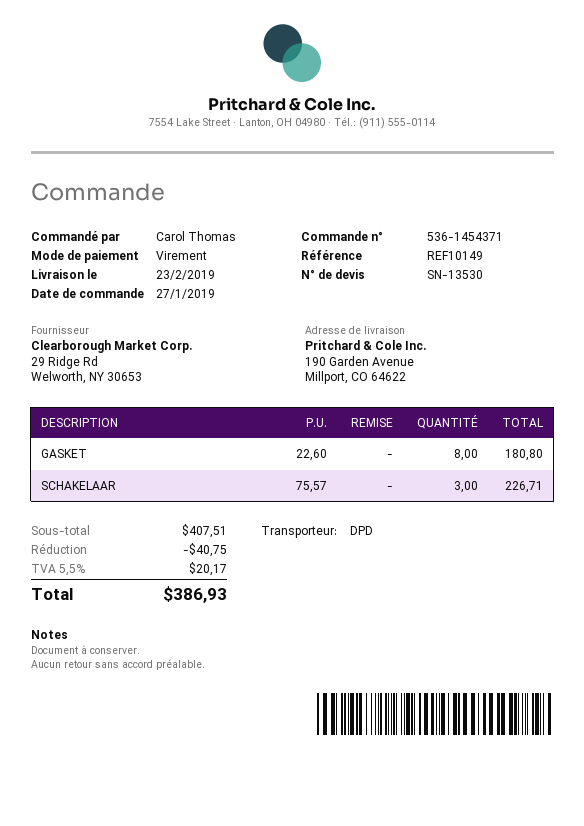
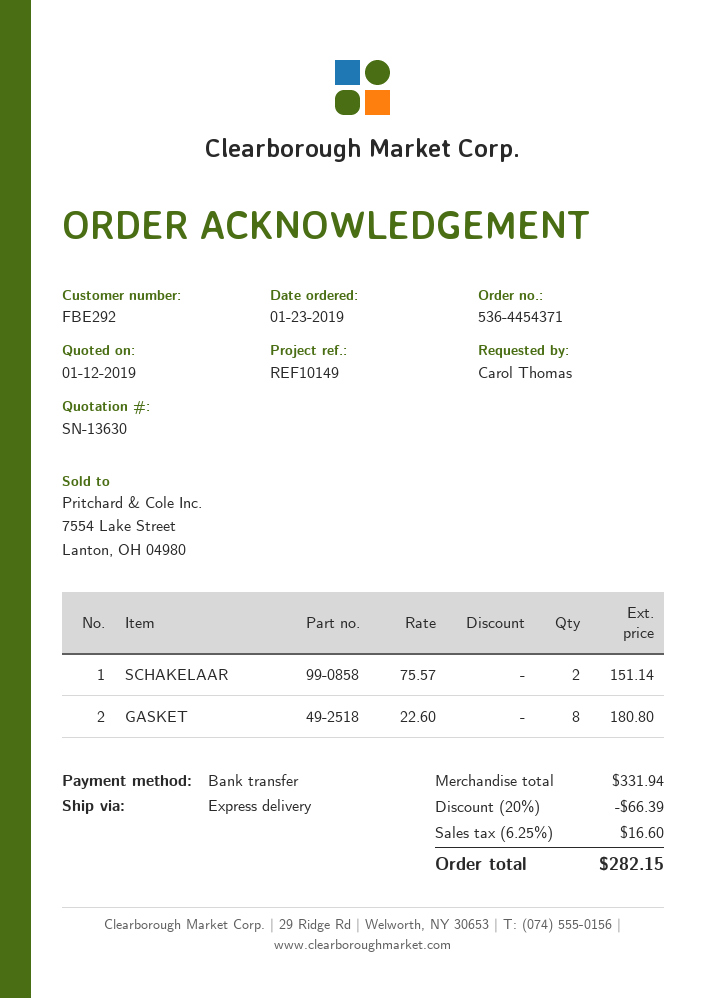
quote number: SN-13530 -> SN-13630
order number: 536-1454371 -> 536-4454371
order date: 2019-01-27 -> 2019-01-23
shipping method: DPD -> express
SCHAKELAAR: 3 x 75.57 = 226.71 -> 2 x 75.57 = 151.14
subtotal: 407.51 -> 331.94
discount: 40.75 -> 66.39
tax: 5.5% = 20.17 -> 6.25% = 16.60
total: 386.93 -> 282.15

